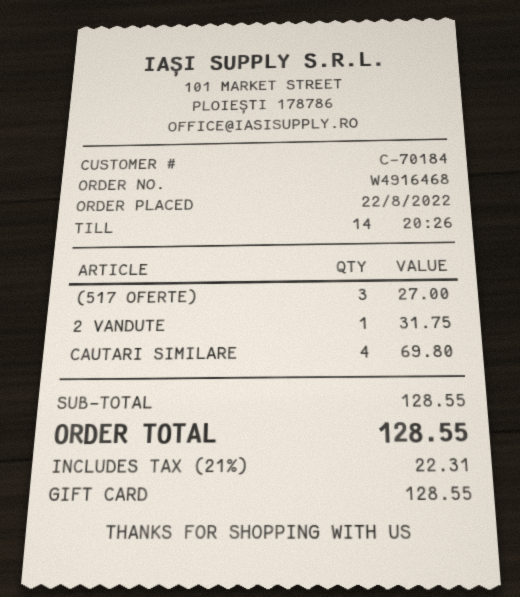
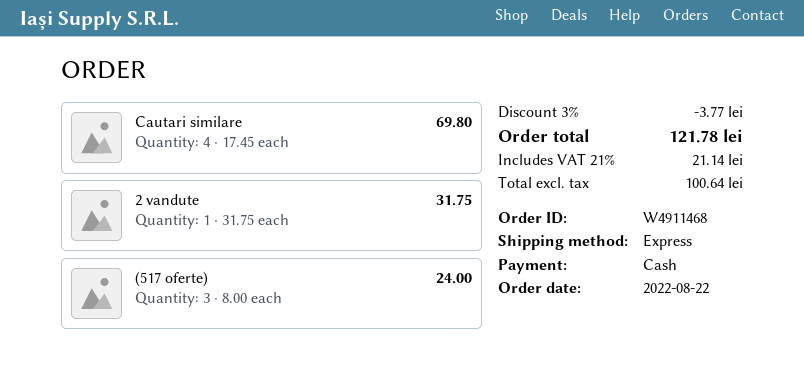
order number: W4916468 -> W4911468
payment method: gift card -> cash
(517 OFERTE): 3 for 27.00 -> 3 for 24.00
discount: none -> 3% = 3.77
tax: 21% = 22.31 -> 21% = 21.14
total: 128.55 -> 121.78

